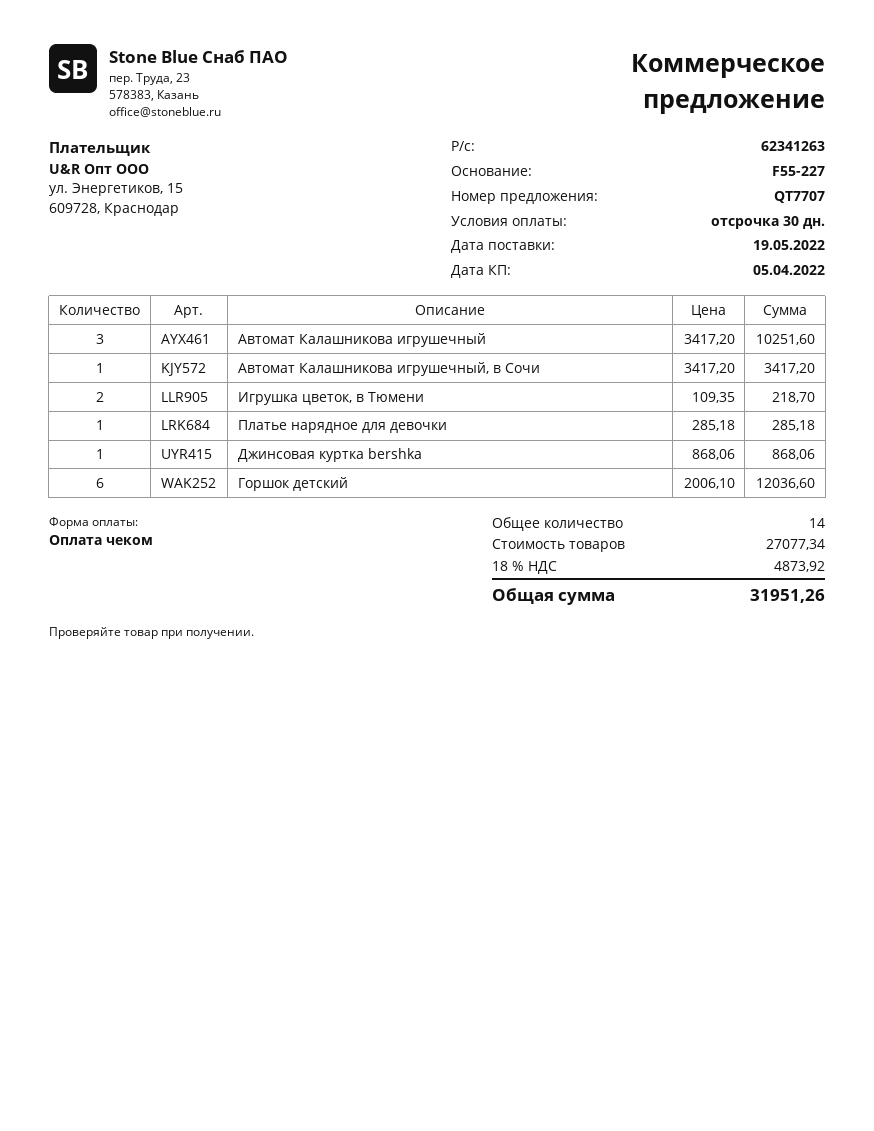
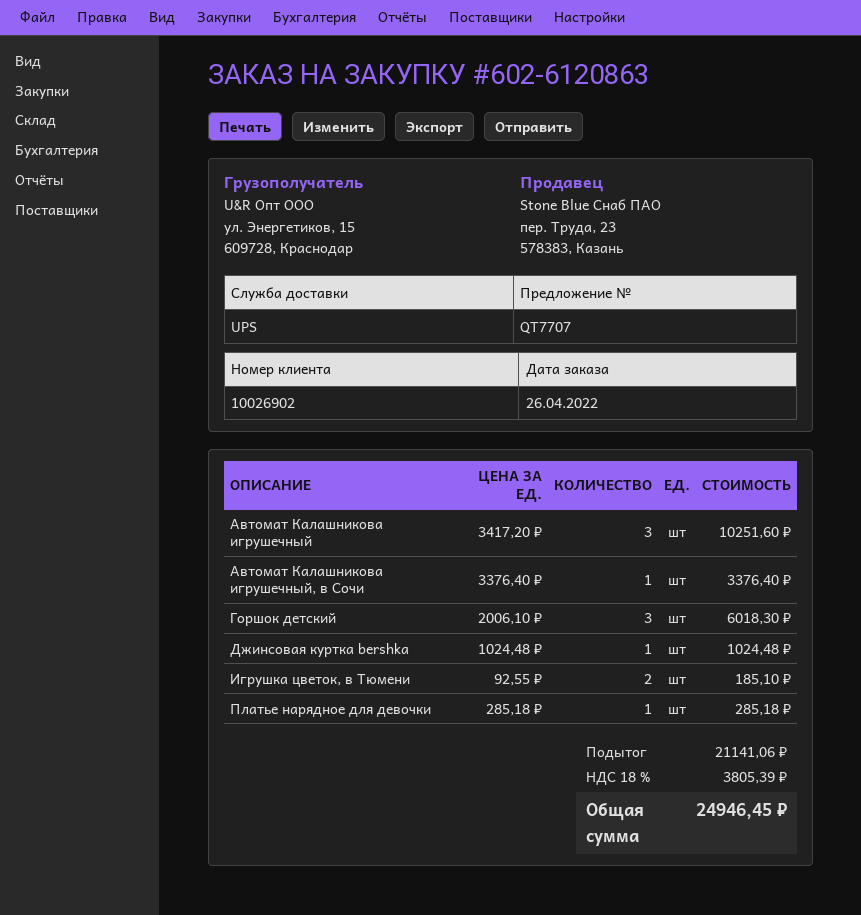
Автомат Калашникова игрушечный, в Сочи: 1 x 3417.20 = 3417.20 -> 1 x 3376.40 = 3376.40
Игрушка цветок, в Тюмени: 2 x 109.35 = 218.70 -> 2 x 92.55 = 185.10
Джинсовая куртка bershka: 1 x 868.06 = 868.06 -> 1 x 1024.48 = 1024.48
Горшок детский: 6 x 2006.10 = 12036.60 -> 3 x 2006.10 = 6018.30
subtotal: 27077.34 -> 21141.06
tax: 18% = 4873.92 -> 18% = 3805.39
total: 31951.26 -> 24946.45

